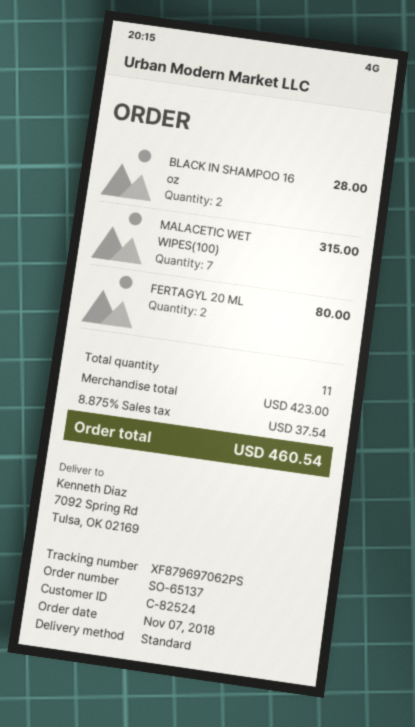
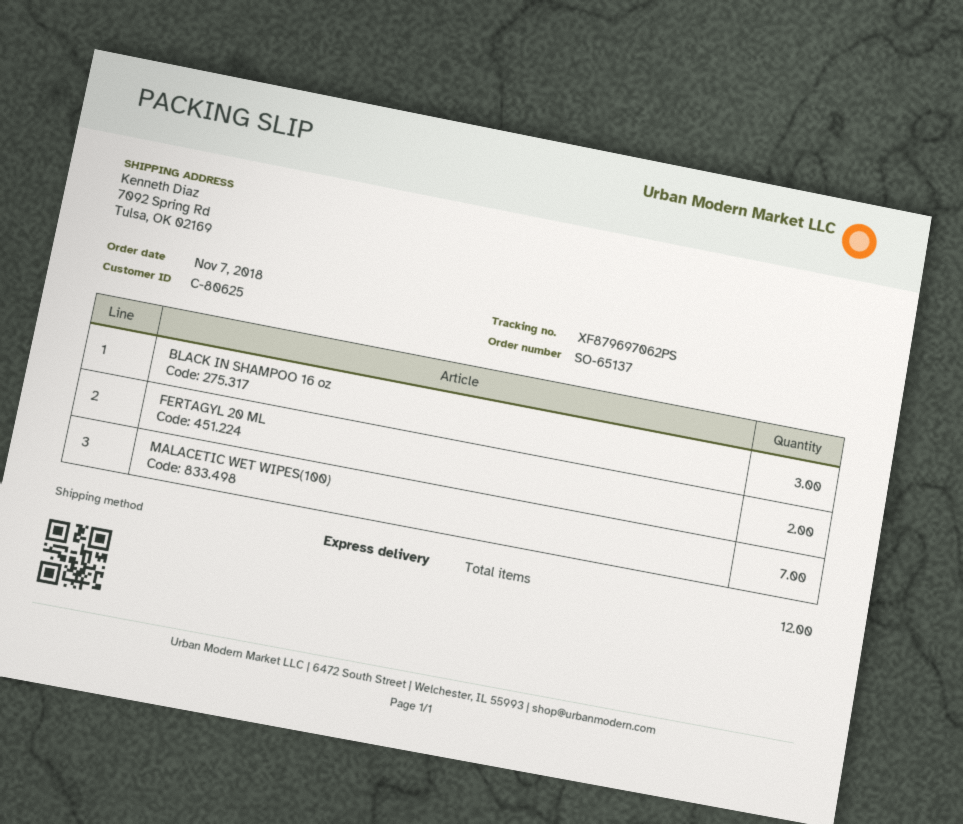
customer number: C-82524 -> C-80625
shipping method: standard -> express
BLACK IN SHAMPOO 16 oz: 2 -> 3
total quantity: 11 -> 12

